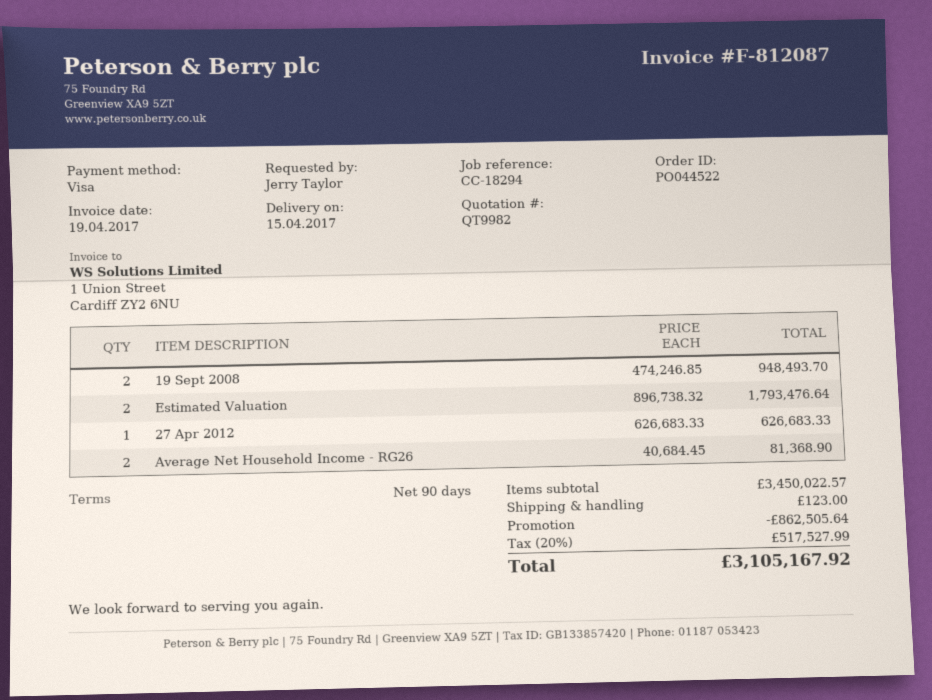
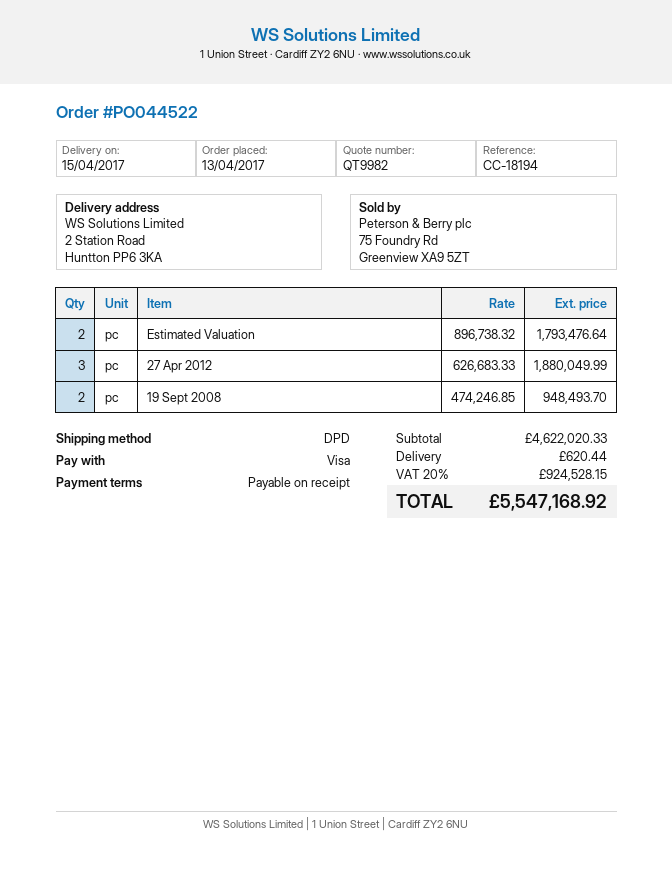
payment terms: 90 days -> on receipt
reference: CC-18294 -> CC-18194
27 Apr 2012: 1 x 626683.33 = 626683.33 -> 3 x 626683.33 = 1880049.99
Average Net Household Income - RG26: 2 x 40684.45 = 81368.90 -> none
subtotal: 3450022.57 -> 4622020.33
discount: 862505.64 -> none
shipping: 123.00 -> 620.44
tax: 20% = 517527.99 -> 20% = 924528.15
total: 3105167.92 -> 5547168.92

